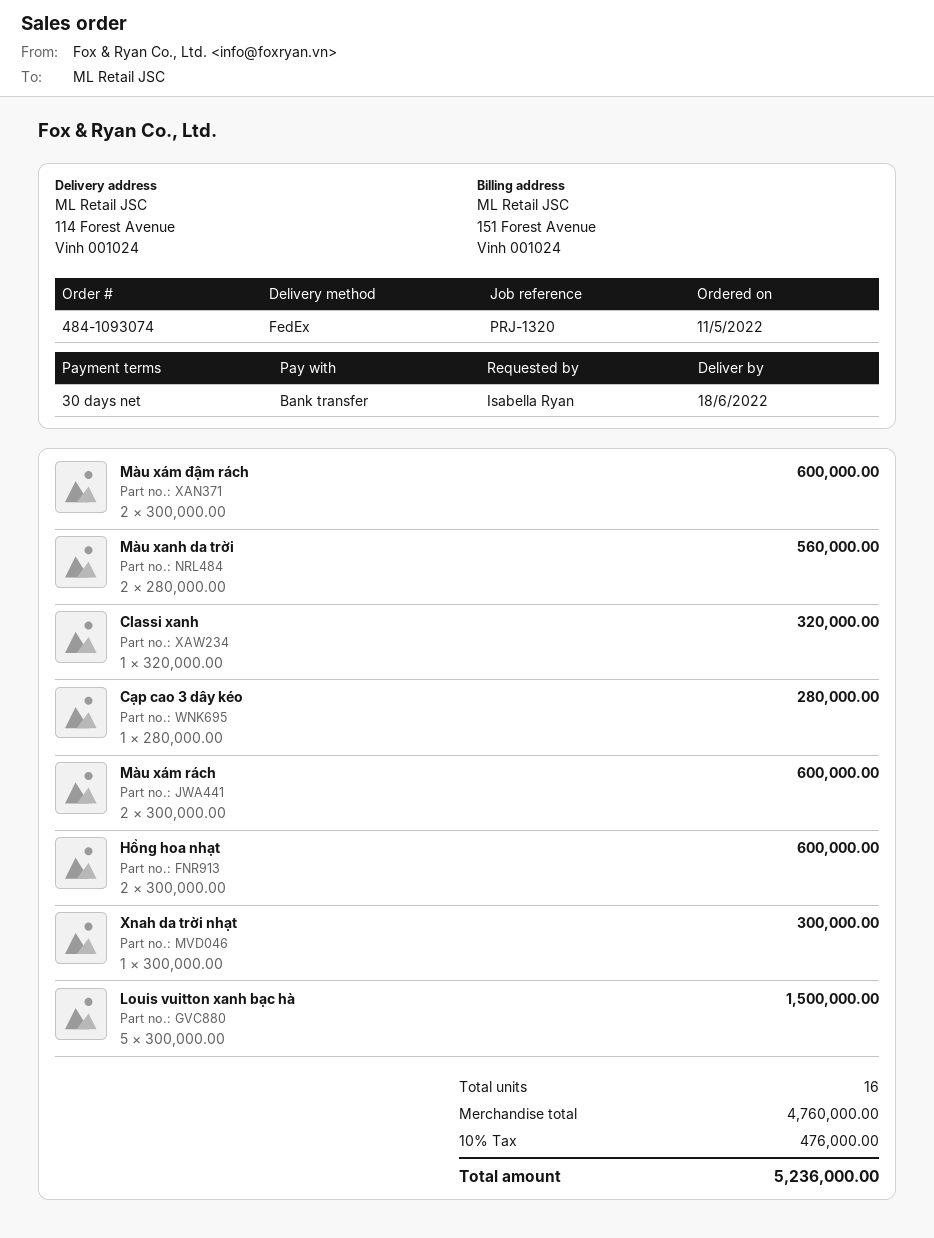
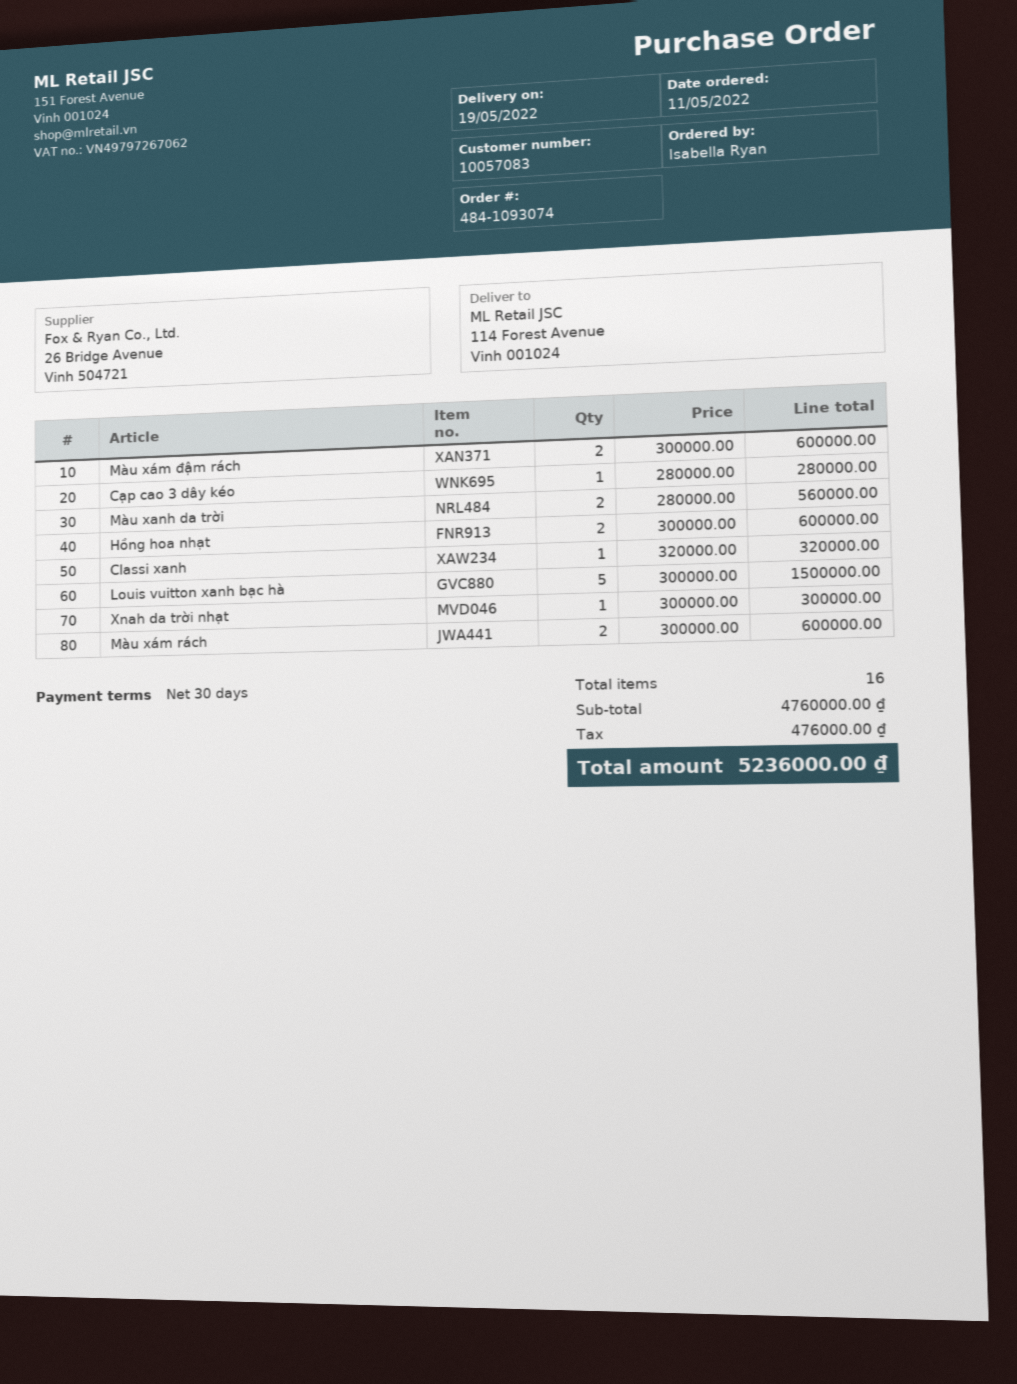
delivery date: 2022-06-18 -> 2022-05-19

